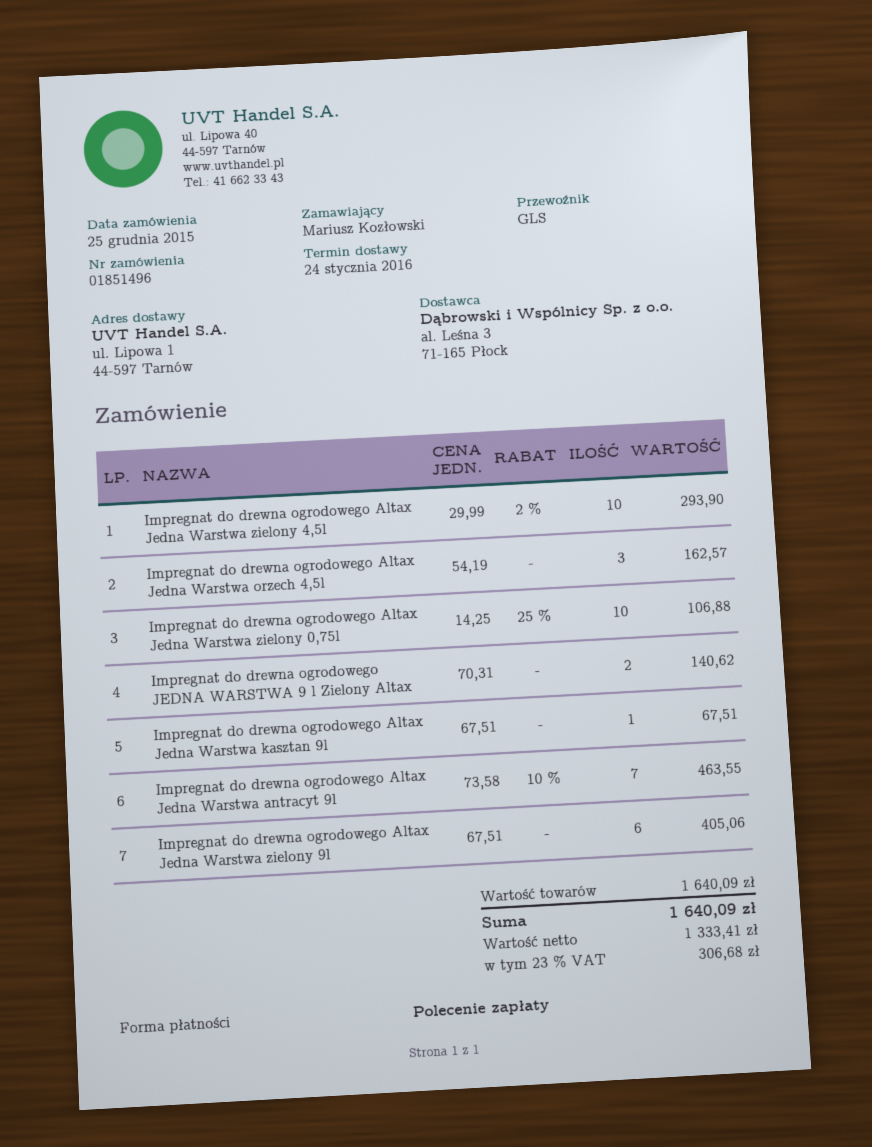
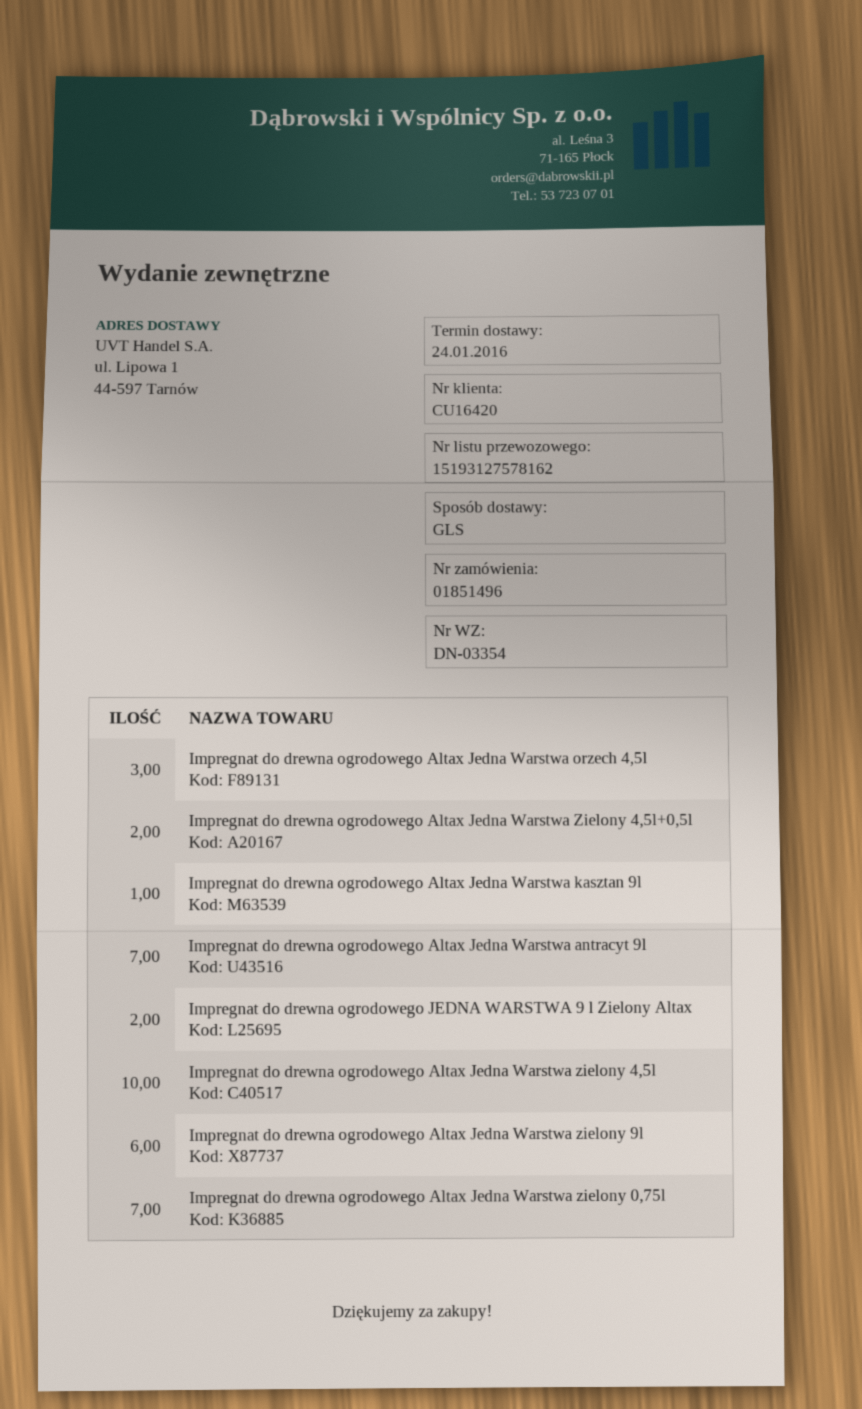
Impregnat do drewna ogrodowego Altax Jedna Warstwa zielony 0,75l: 10 -> 7
Impregnat do drewna ogrodowego Altax Jedna Warstwa Zielony 4,5l+0,5l: none -> 2

